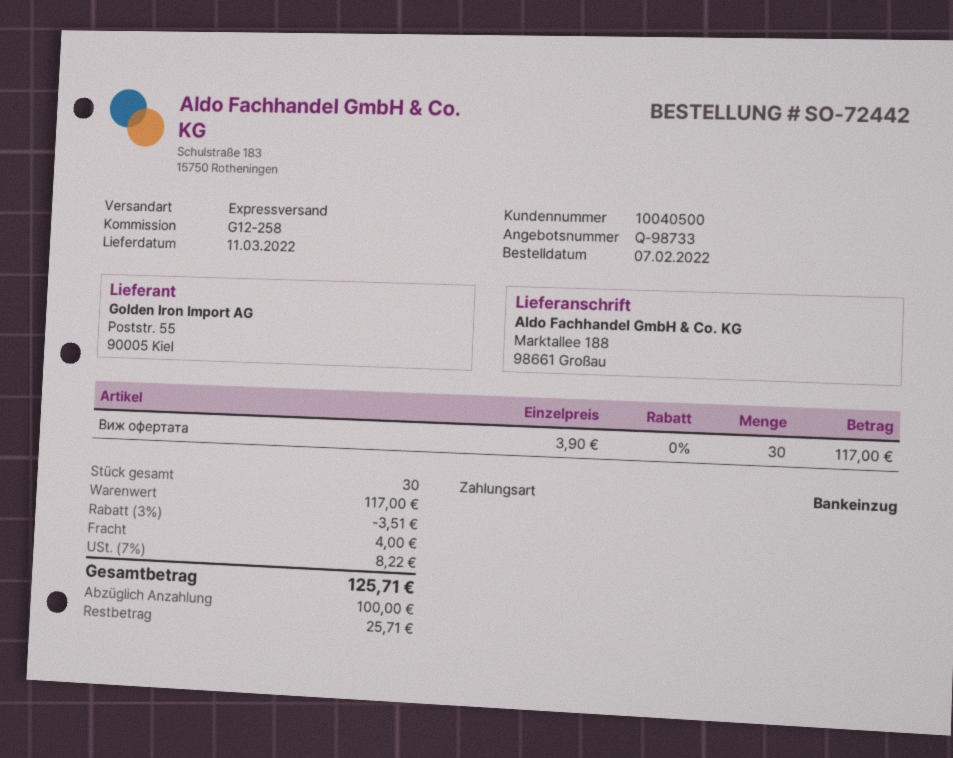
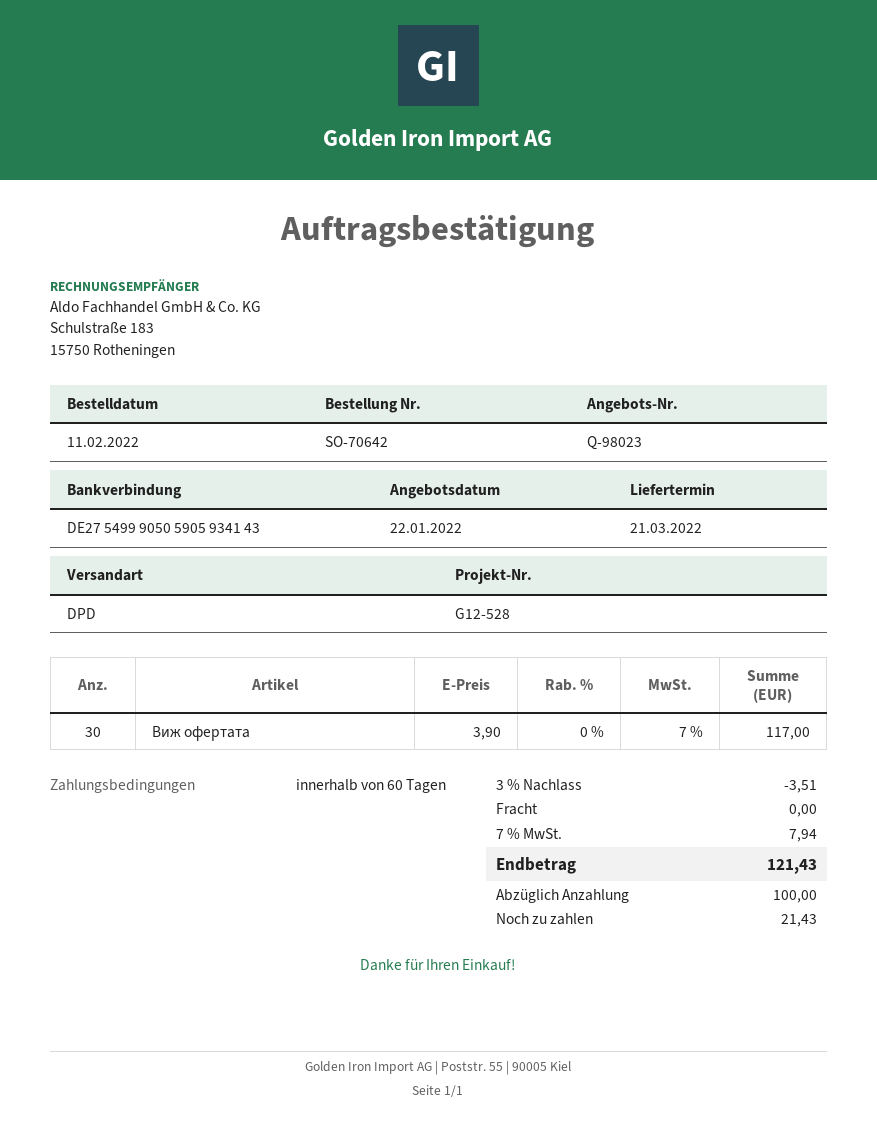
quote number: Q-98733 -> Q-98023
order number: SO-72442 -> SO-70642
order date: 2022-02-07 -> 2022-02-11
delivery date: 2022-03-11 -> 2022-03-21
reference: G12-258 -> G12-528
shipping method: express -> DPD
shipping: 4.00 -> 0.00
tax: 7% = 8.22 -> 7% = 7.94
total: 125.71 -> 121.43
balance: 25.71 -> 21.43

